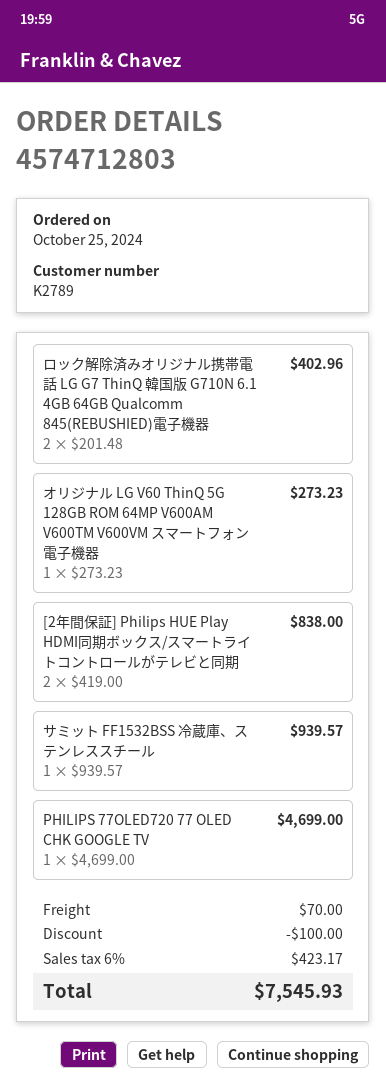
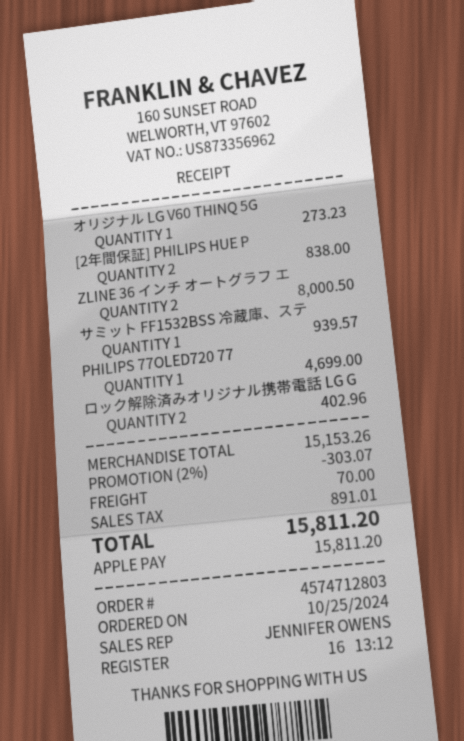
ZLINE 36 インチ オートグラフ エ: none -> 2 for 8000.50
discount: 100.00 -> 303.07
tax: 423.17 -> 891.01
total: 7545.93 -> 15811.20

